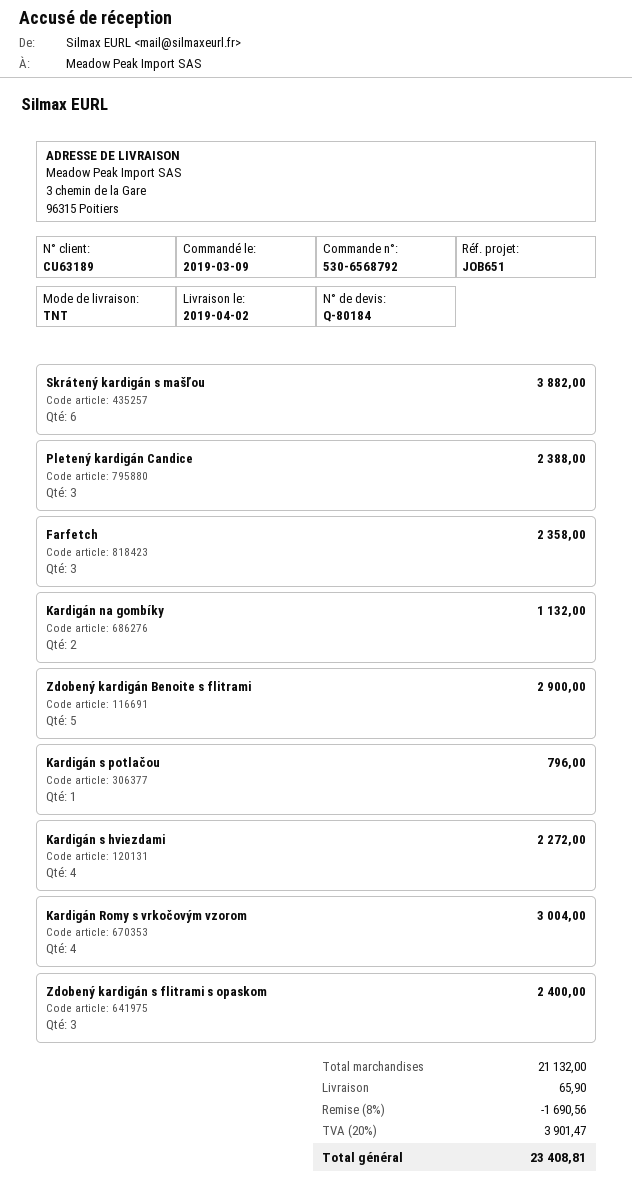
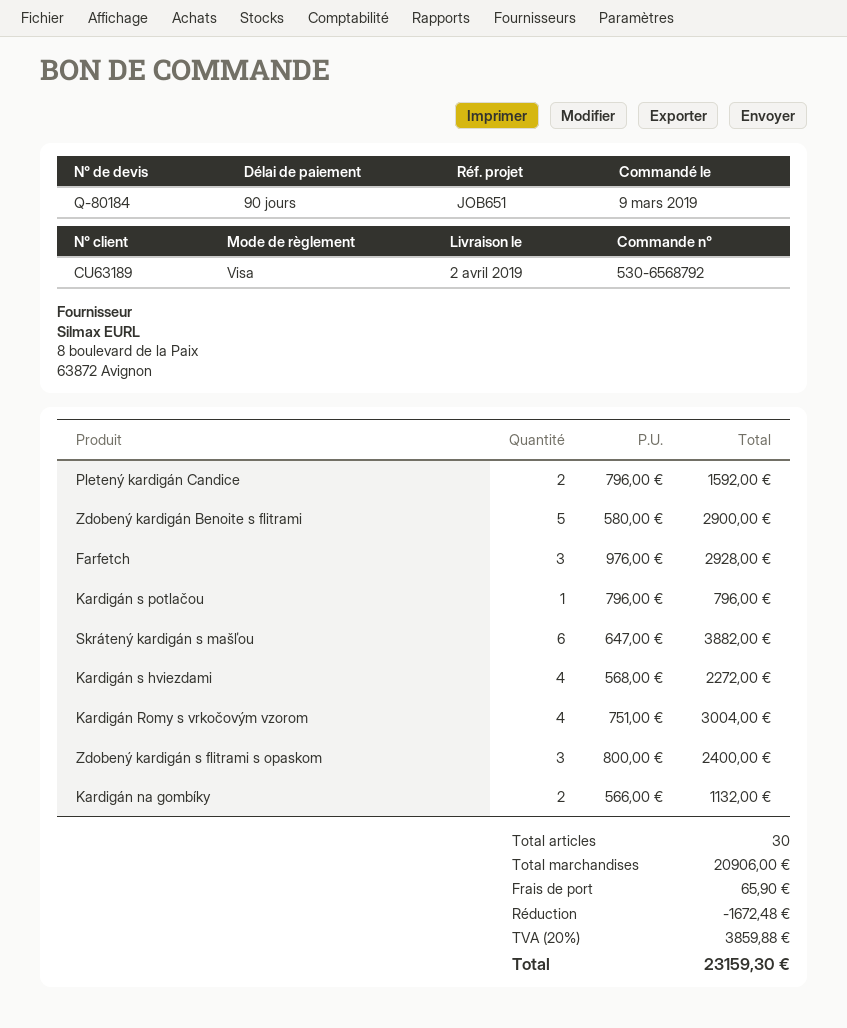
Pletený kardigán Candice: 3 for 2388.00 -> 2 for 1592.00
Farfetch: 3 for 2358.00 -> 3 for 2928.00
subtotal: 21132.00 -> 20906.00
discount: 1690.56 -> 1672.48
tax: 20% = 3901.47 -> 20% = 3859.88
total: 23408.81 -> 23159.30

